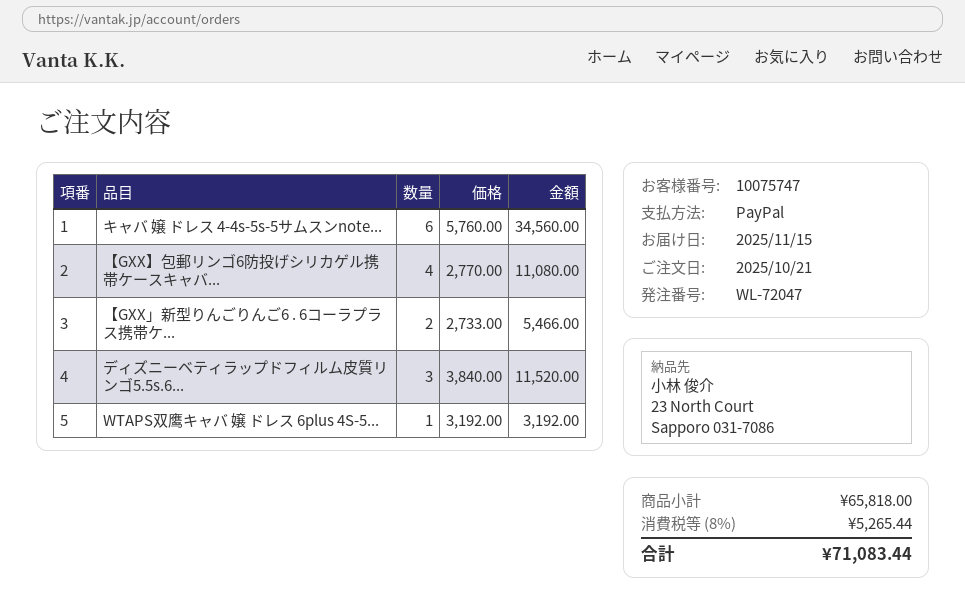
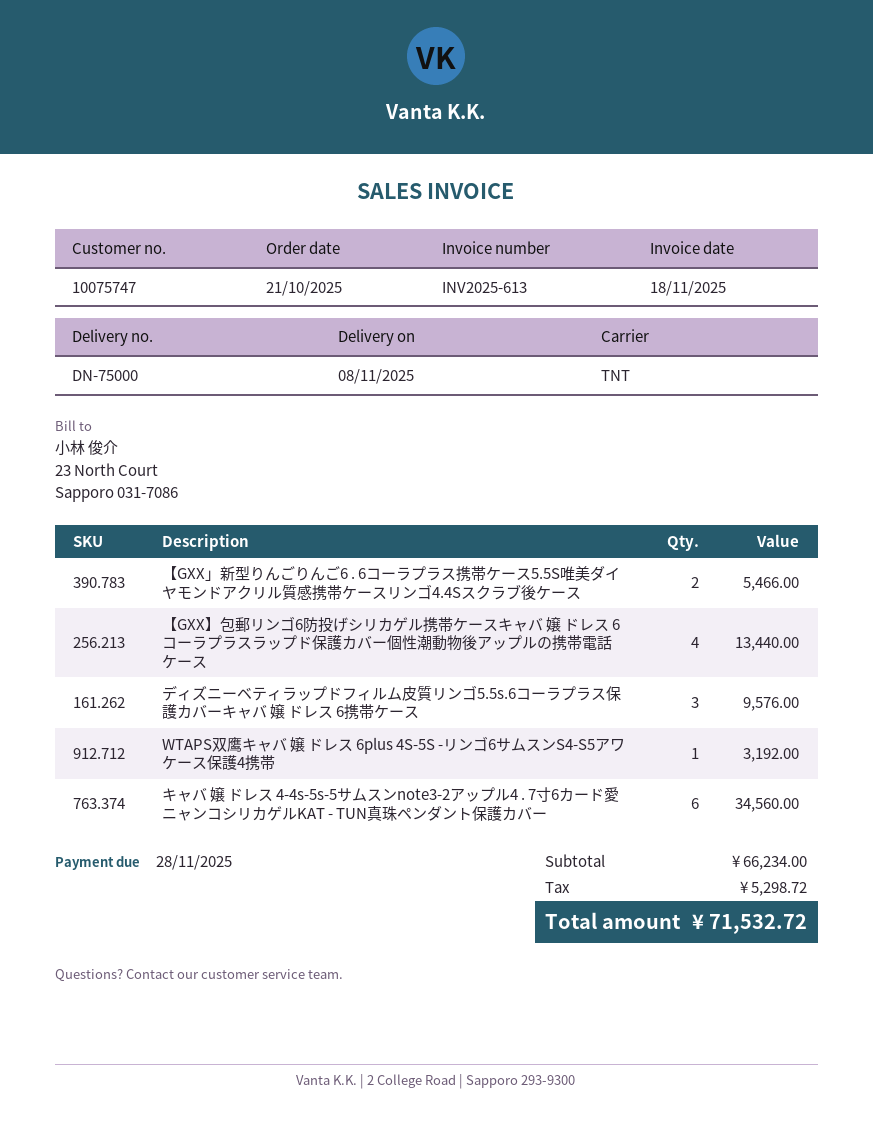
delivery date: 2025-11-15 -> 2025-11-08
【GXX】包郵リンゴ6防投げシリカゲル携帯ケースキャバ...: 4 for 11080.00 -> 4 for 13440.00
ディズニーベティラップドフィルム皮質リンゴ5.5s.6...: 3 for 11520.00 -> 3 for 9576.00
subtotal: 65818.00 -> 66234.00
tax: 5265.44 -> 5298.72
total: 71083.44 -> 71532.72

